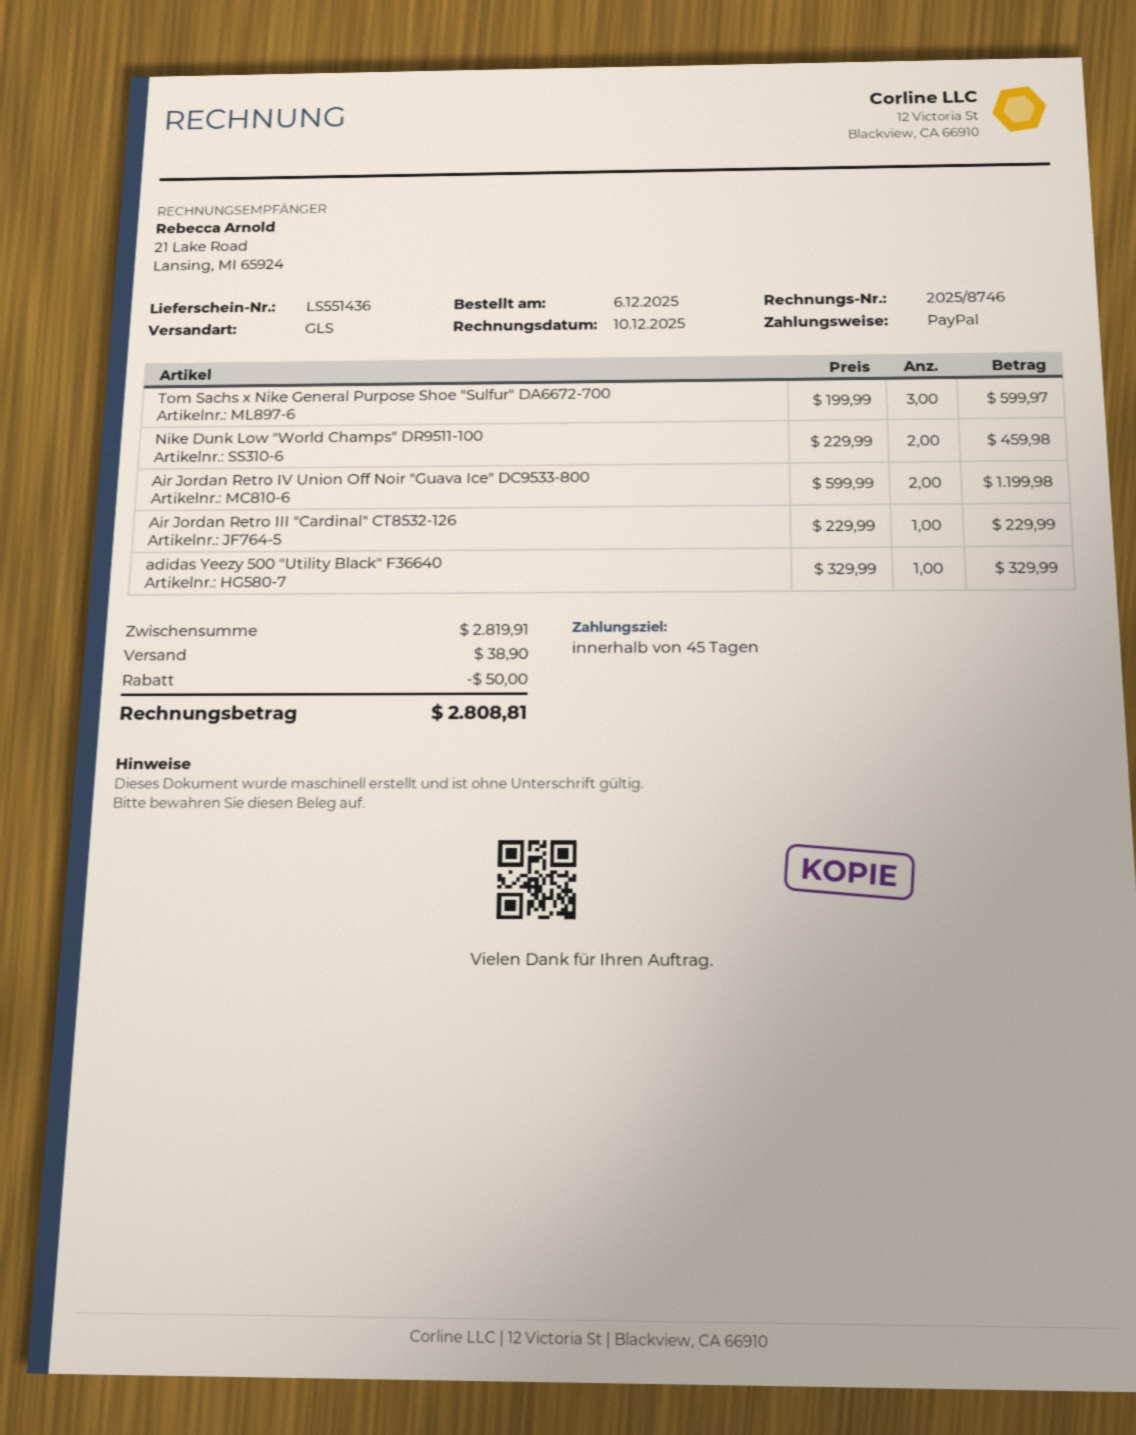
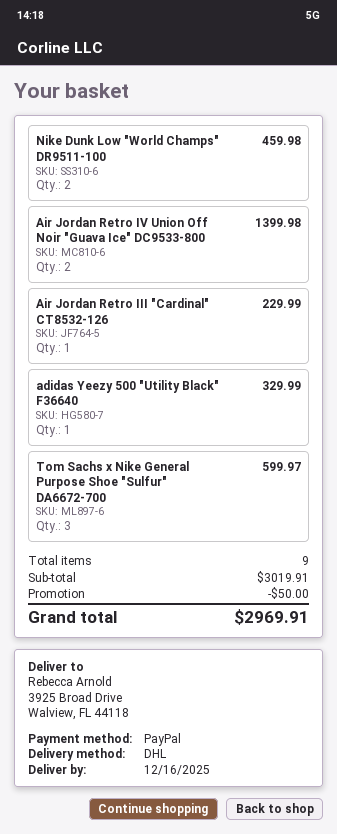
shipping method: GLS -> DHL
Air Jordan Retro IV Union Off Noir "Guava Ice" DC9533-800: 2 for 1199.98 -> 2 for 1399.98
subtotal: 2819.91 -> 3019.91
shipping: 38.90 -> none
total: 2808.81 -> 2969.91

